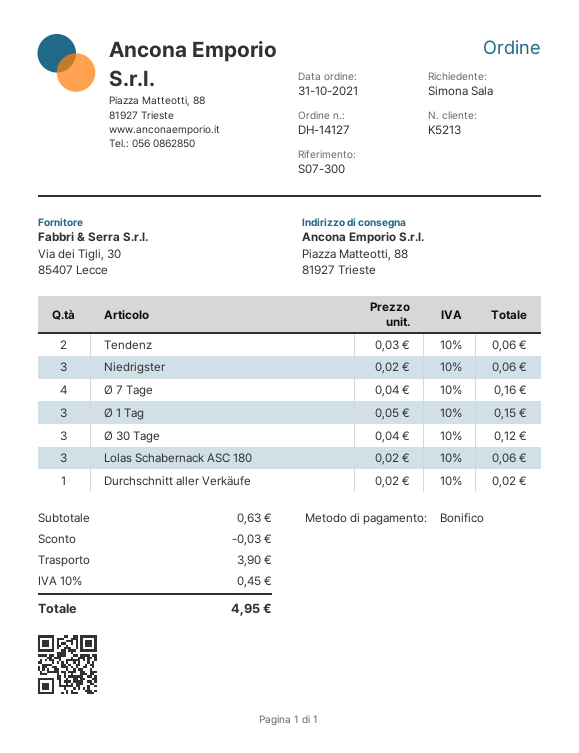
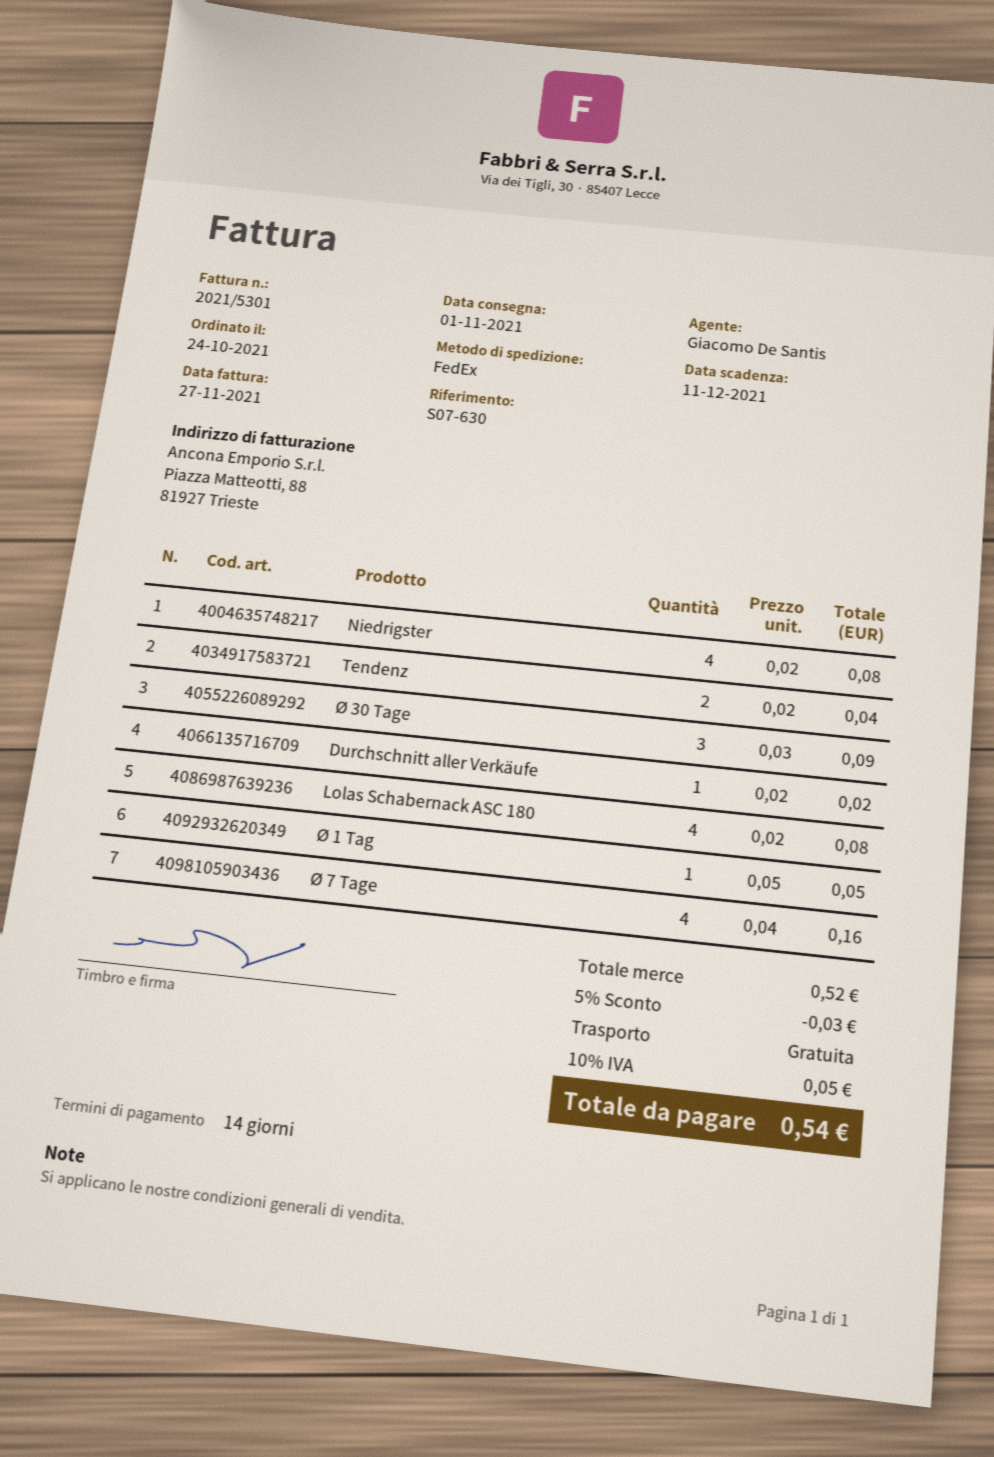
order date: 2021-10-31 -> 2021-10-24
reference: S07-300 -> S07-630
Tendenz: 2 x 0.03 = 0.06 -> 2 x 0.02 = 0.04
Niedrigster: 3 x 0.02 = 0.06 -> 4 x 0.02 = 0.08
Ø 1 Tag: 3 x 0.05 = 0.15 -> 1 x 0.05 = 0.05
Ø 30 Tage: 3 x 0.04 = 0.12 -> 3 x 0.03 = 0.09
Lolas Schabernack ASC 180: 3 x 0.02 = 0.06 -> 4 x 0.02 = 0.08
subtotal: 0.63 -> 0.52
shipping: 3.90 -> 0.00
tax: 10% = 0.45 -> 10% = 0.05
total: 4.95 -> 0.54

